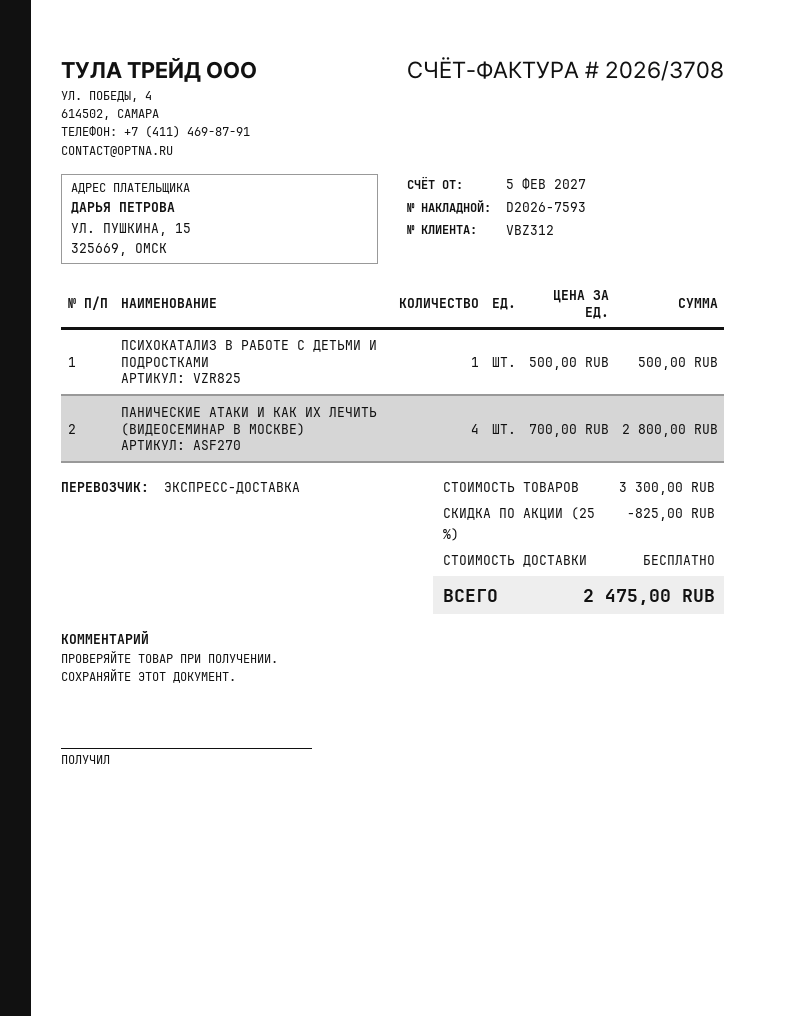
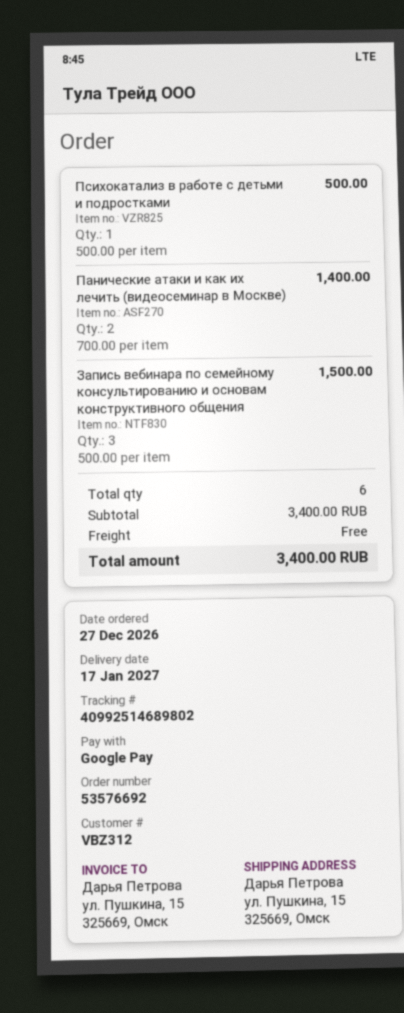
ПАНИЧЕСКИЕ АТАКИ И КАК ИХ ЛЕЧИТЬ (ВИДЕОСЕМИНАР В МОСКВЕ): 4 x 700.00 = 2800.00 -> 2 x 700.00 = 1400.00
Запись вебинара по семейному консультированию и основам конструктивного общения: none -> 3 x 500.00 = 1500.00
subtotal: 3300.00 -> 3400.00
discount: 25% = 825.00 -> none
total: 2475.00 -> 3400.00

